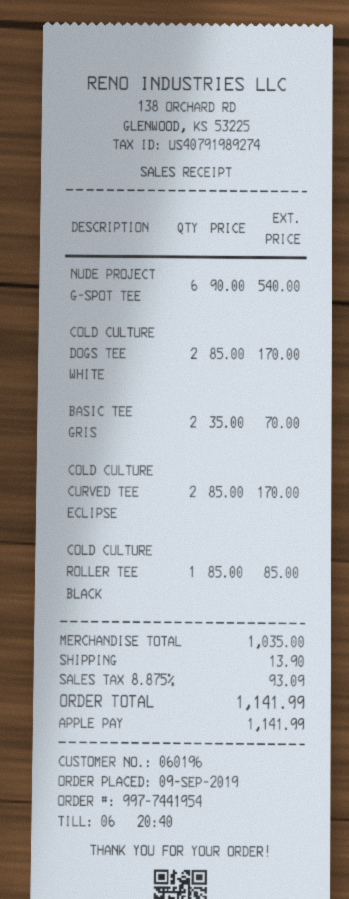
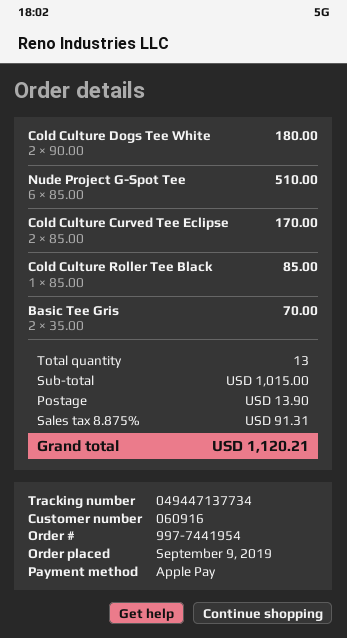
customer number: 060196 -> 060916
NUDE PROJECT G-SPOT TEE: 6 x 90.00 = 540.00 -> 6 x 85.00 = 510.00
COLD CULTURE DOGS TEE WHITE: 2 x 85.00 = 170.00 -> 2 x 90.00 = 180.00
subtotal: 1035.00 -> 1015.00
tax: 8.875% = 93.09 -> 8.875% = 91.31
total: 1141.99 -> 1120.21

